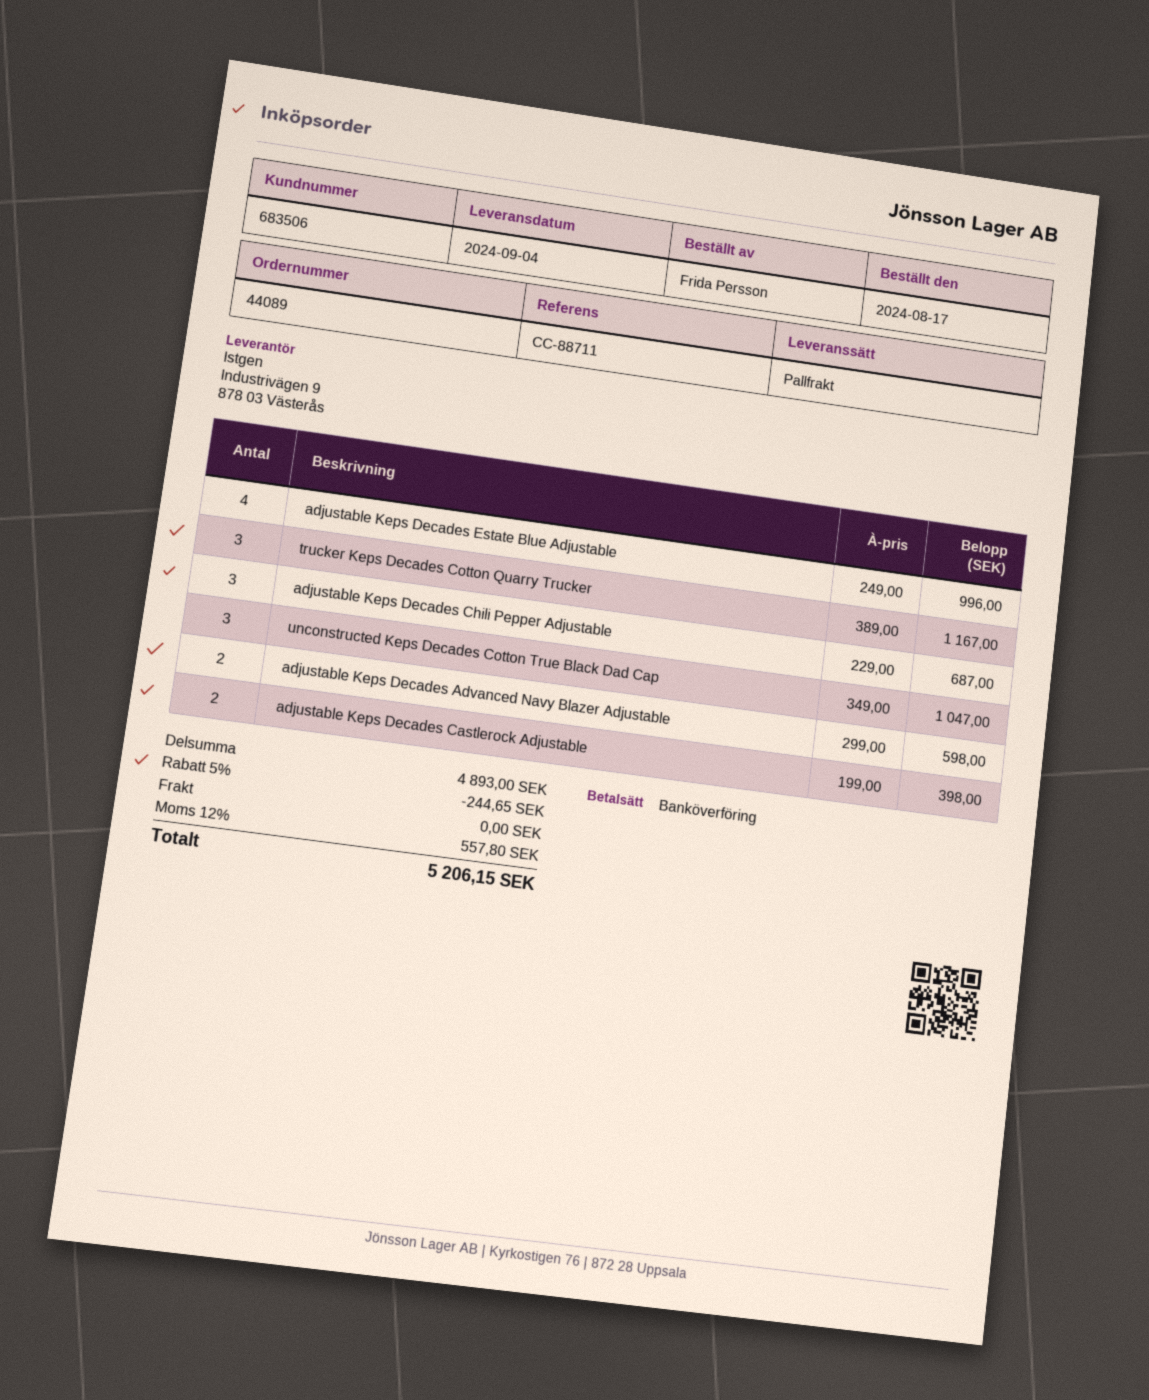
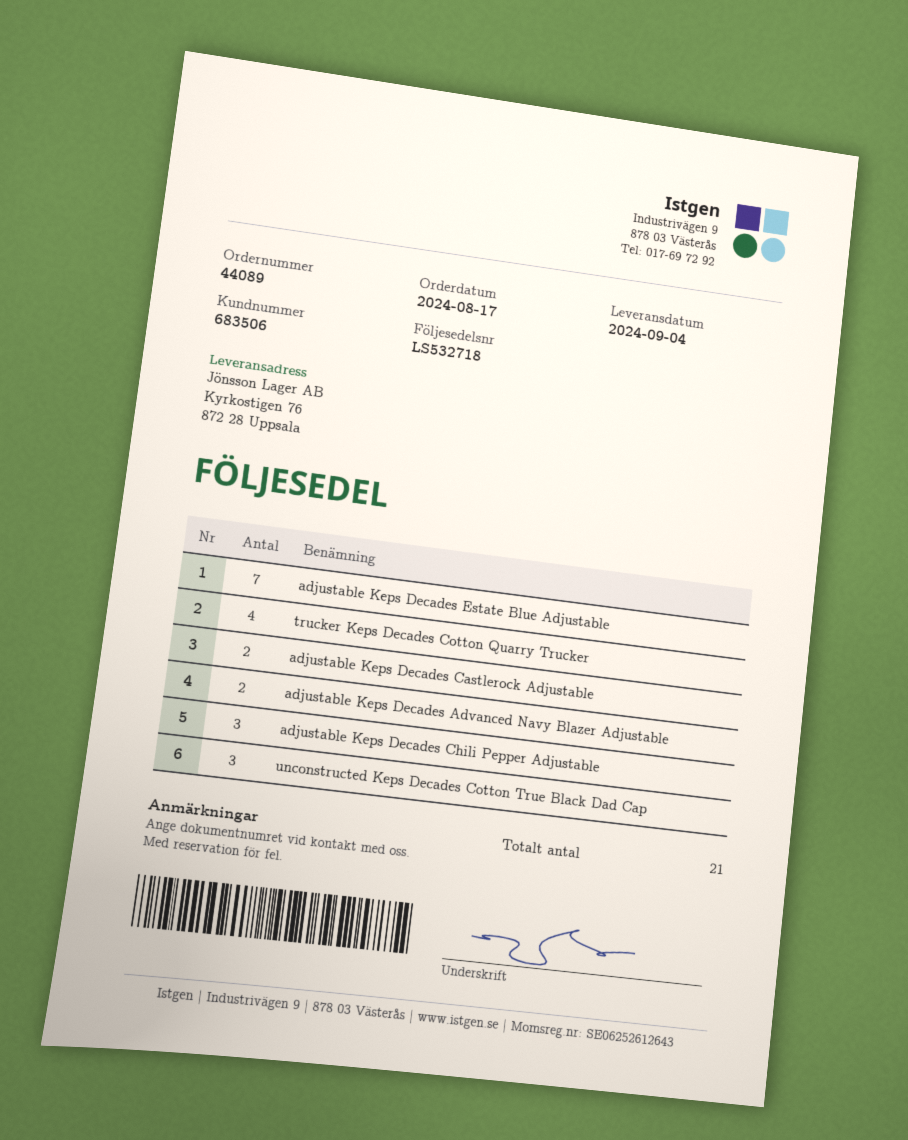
adjustable Keps Decades Estate Blue Adjustable: 4 -> 7
trucker Keps Decades Cotton Quarry Trucker: 3 -> 4

